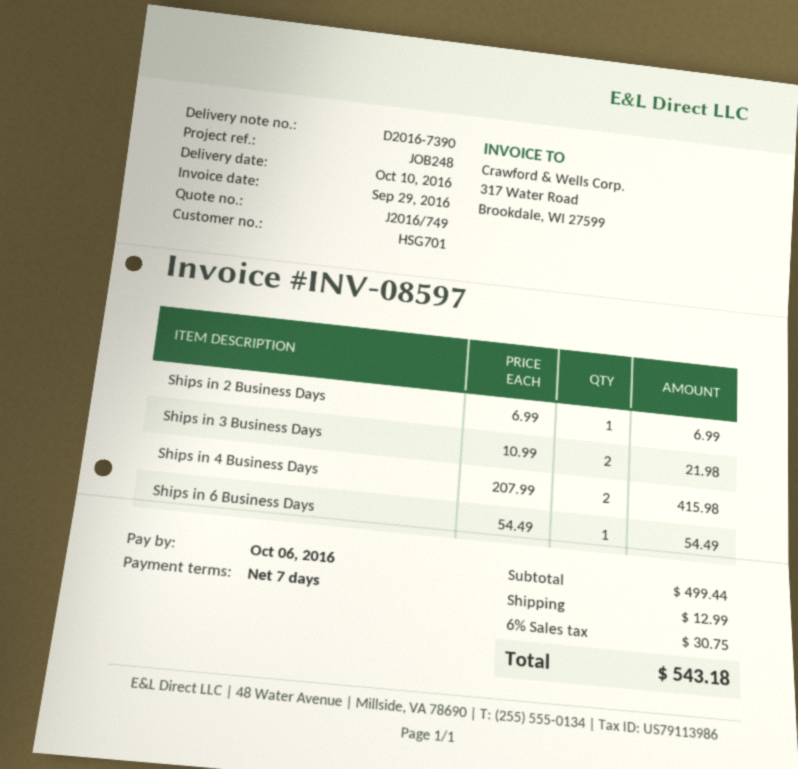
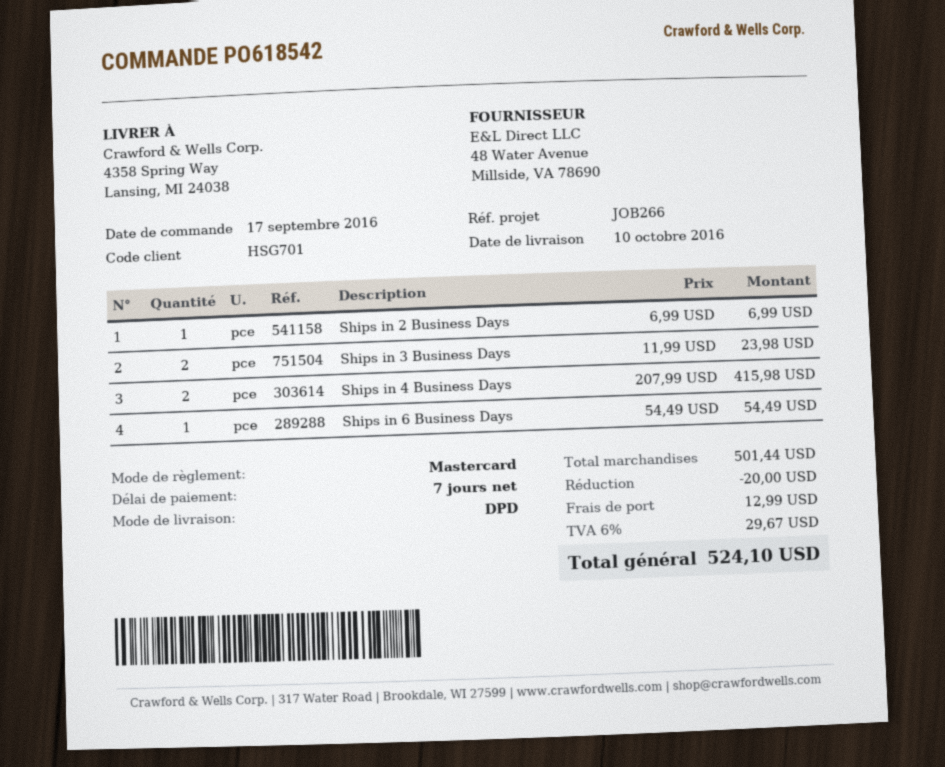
reference: JOB248 -> JOB266
Ships in 3 Business Days: 2 x 10.99 = 21.98 -> 2 x 11.99 = 23.98
subtotal: 499.44 -> 501.44
discount: none -> 20.00
tax: 6% = 30.75 -> 6% = 29.67
total: 543.18 -> 524.10

